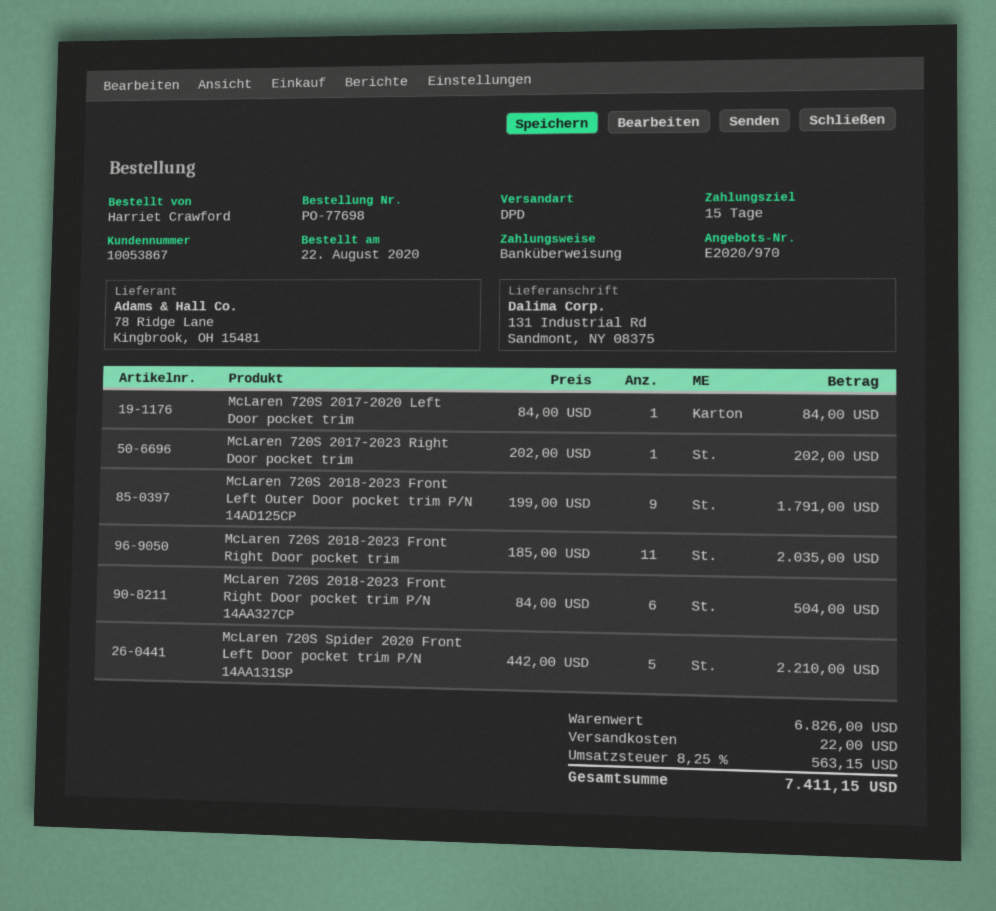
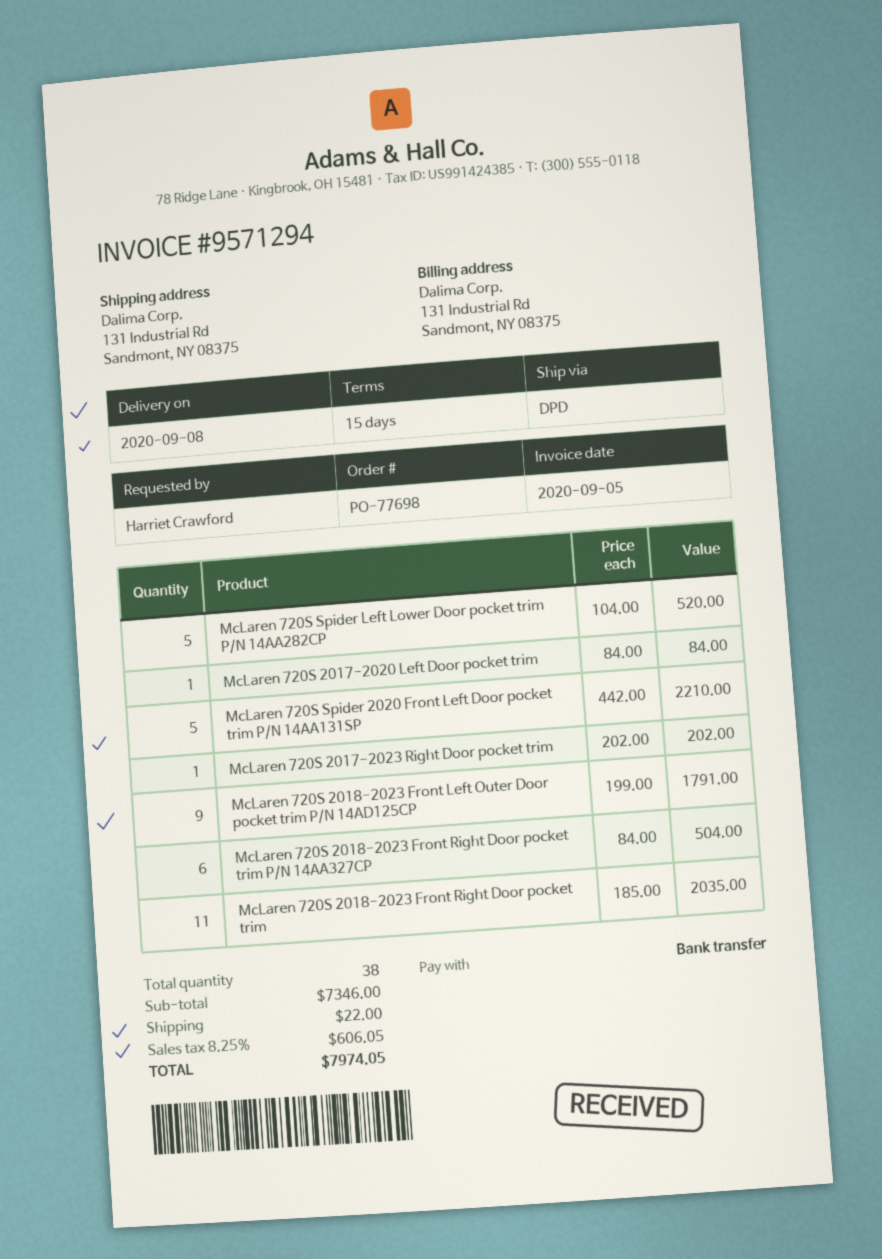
McLaren 720S Spider Left Lower Door pocket trim P/N 14AA282CP: none -> 5 x 104.00 = 520.00
subtotal: 6826.00 -> 7346.00
tax: 8.25% = 563.15 -> 8.25% = 606.05
total: 7411.15 -> 7974.05

